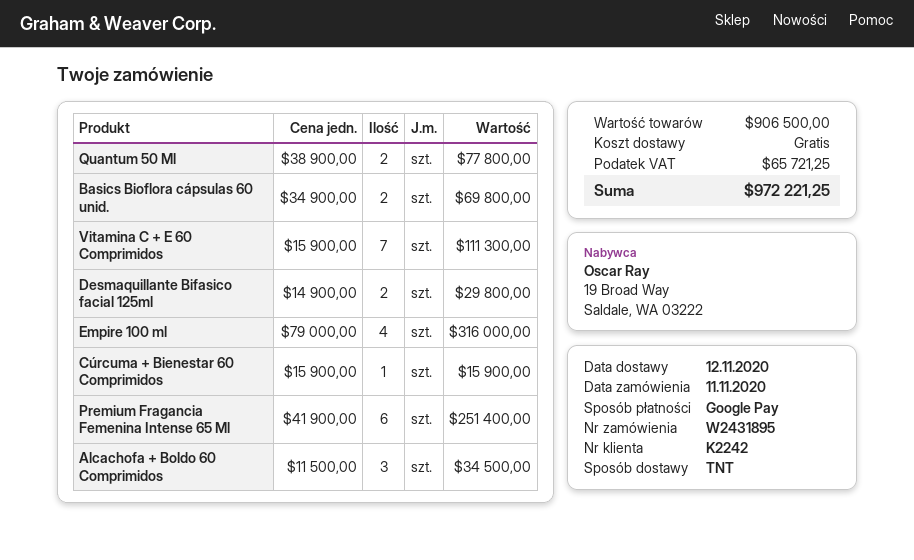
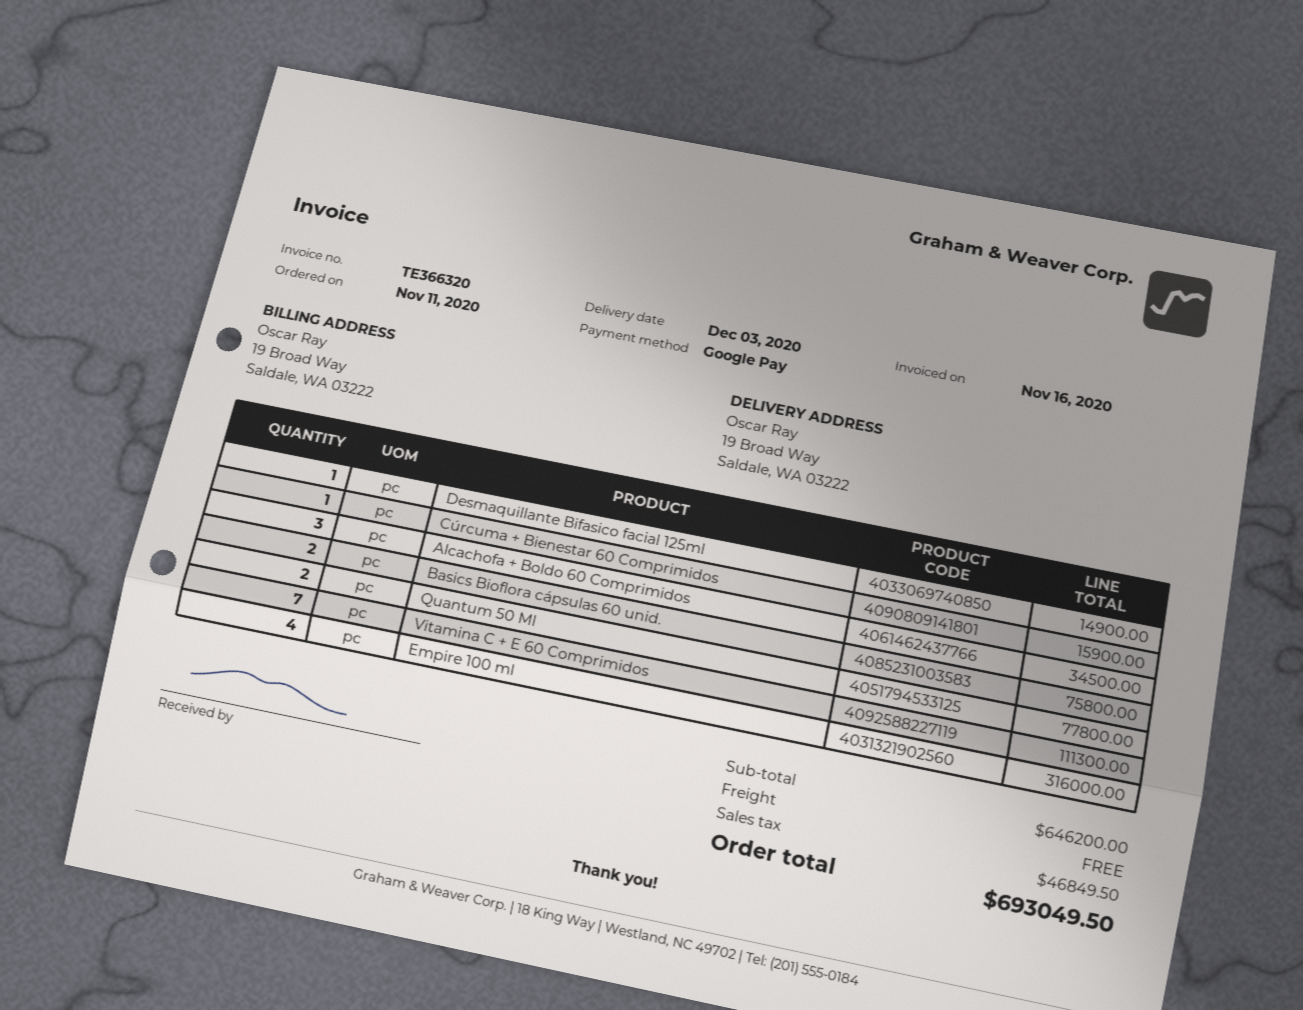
delivery date: 2020-11-12 -> 2020-12-03
Basics Bioflora cápsulas 60 unid.: 2 for 69800.00 -> 2 for 75800.00
Desmaquillante Bifasico facial 125ml: 2 for 29800.00 -> 1 for 14900.00
Premium Fragancia Femenina Intense 65 Ml: 6 for 251400.00 -> none
subtotal: 906500.00 -> 646200.00
tax: 65721.25 -> 46849.50
total: 972221.25 -> 693049.50

